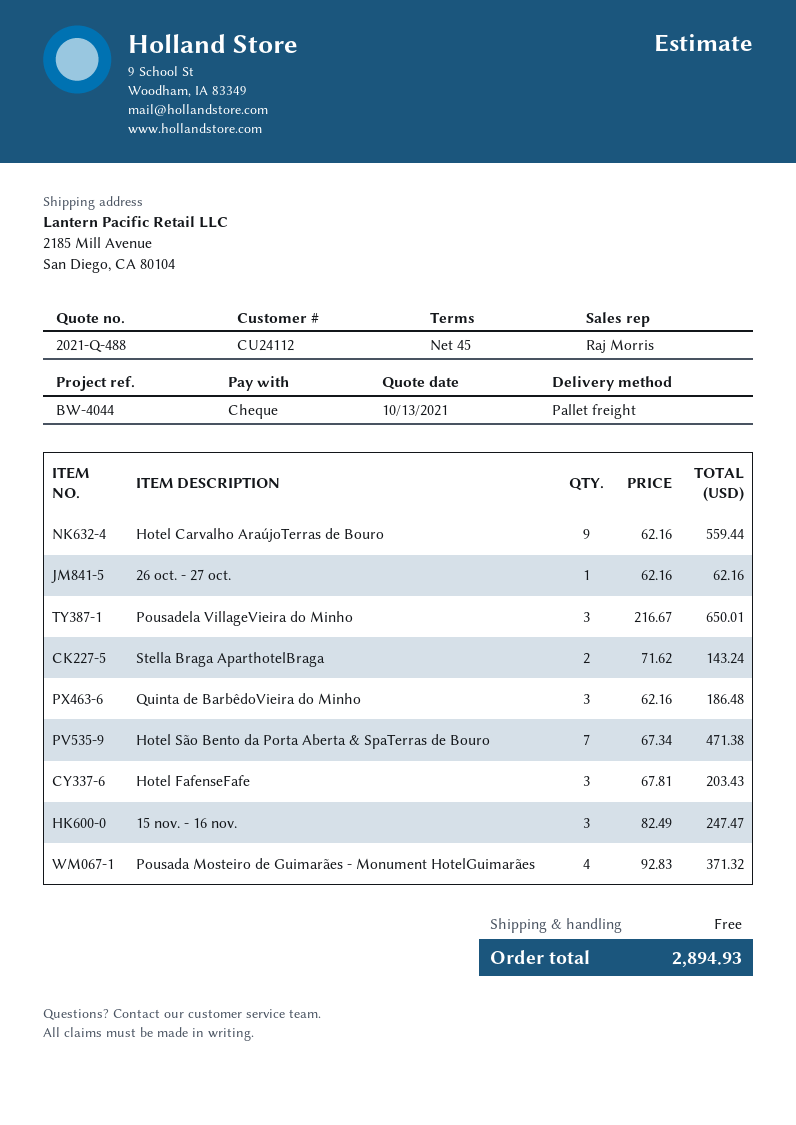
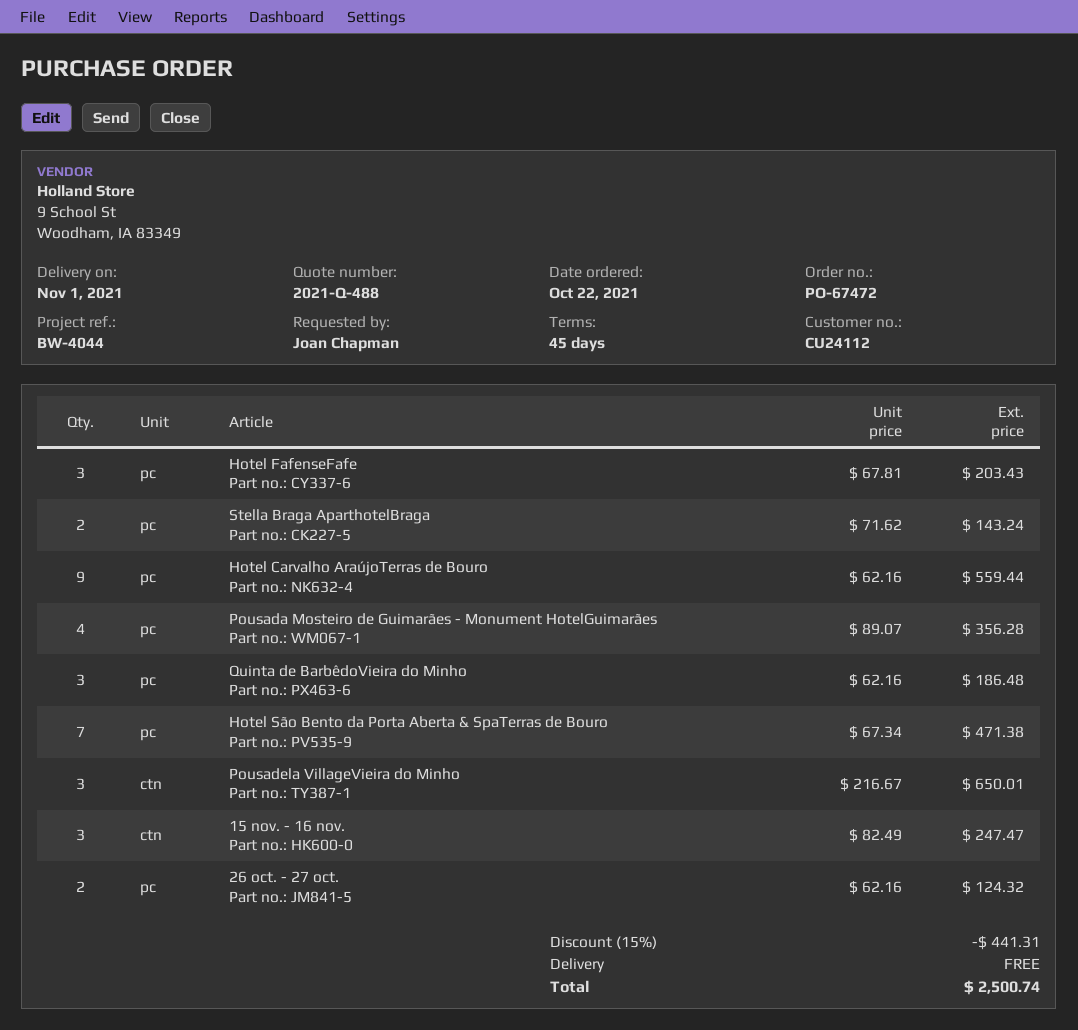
26 oct. - 27 oct.: 1 x 62.16 = 62.16 -> 2 x 62.16 = 124.32
Pousada Mosteiro de Guimarães - Monument HotelGuimarães: 4 x 92.83 = 371.32 -> 4 x 89.07 = 356.28
discount: none -> 15% = 441.31
total: 2894.93 -> 2500.74

